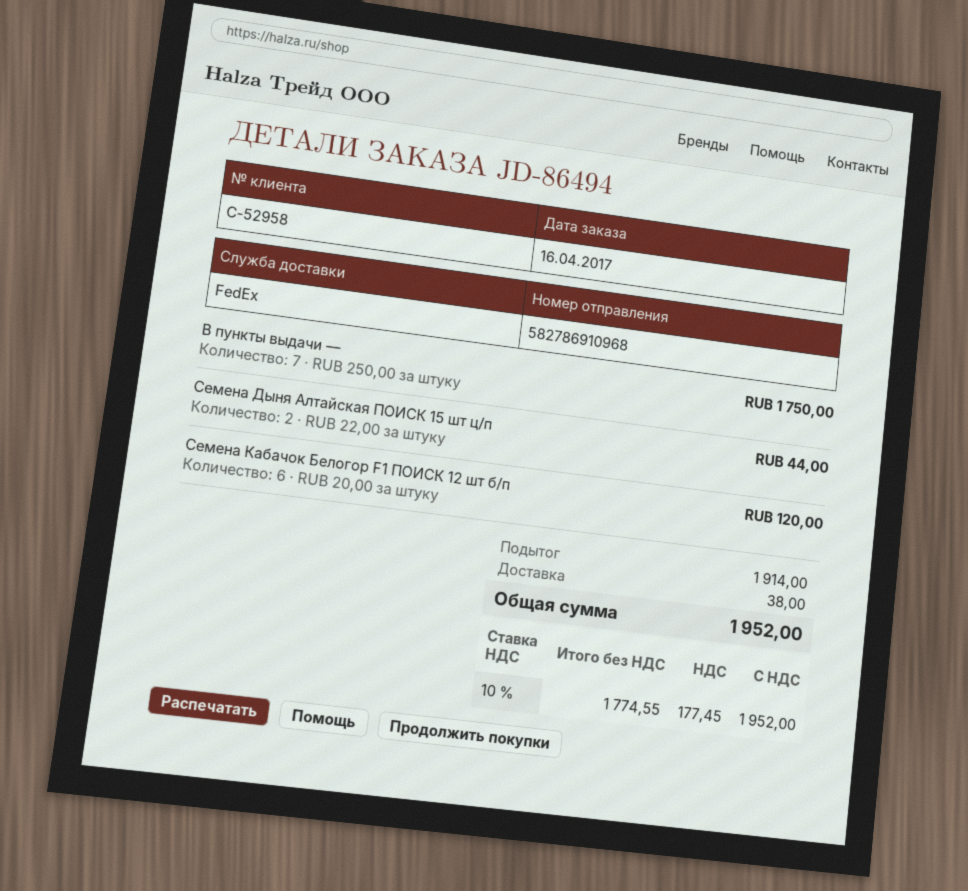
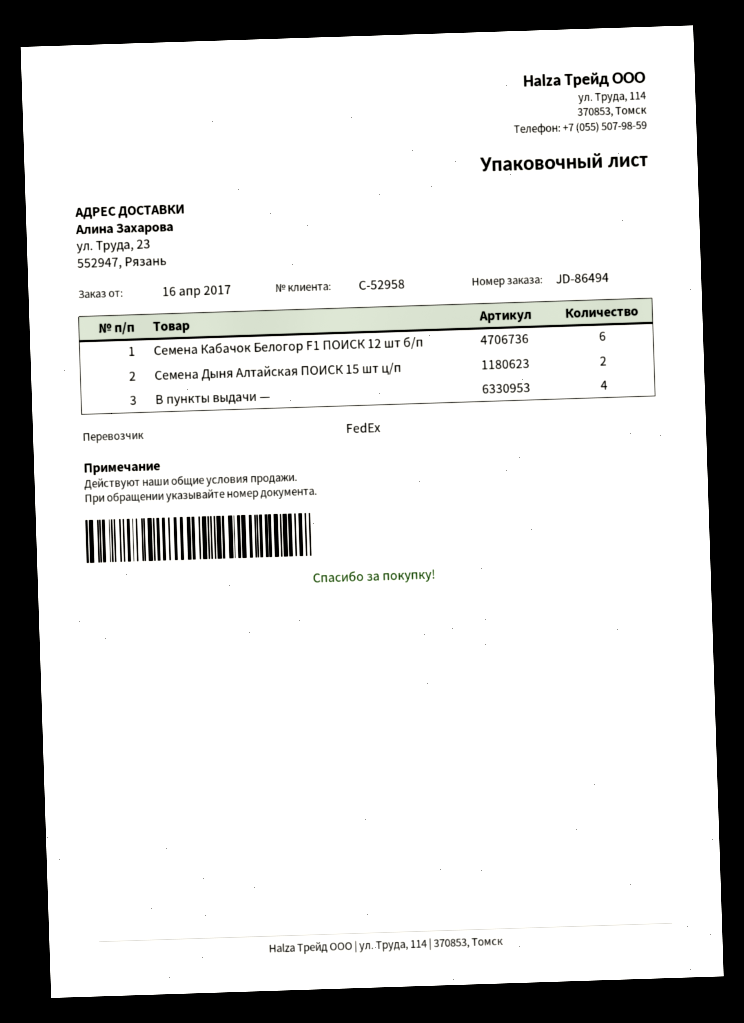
В пункты выдачи —: 7 -> 4

